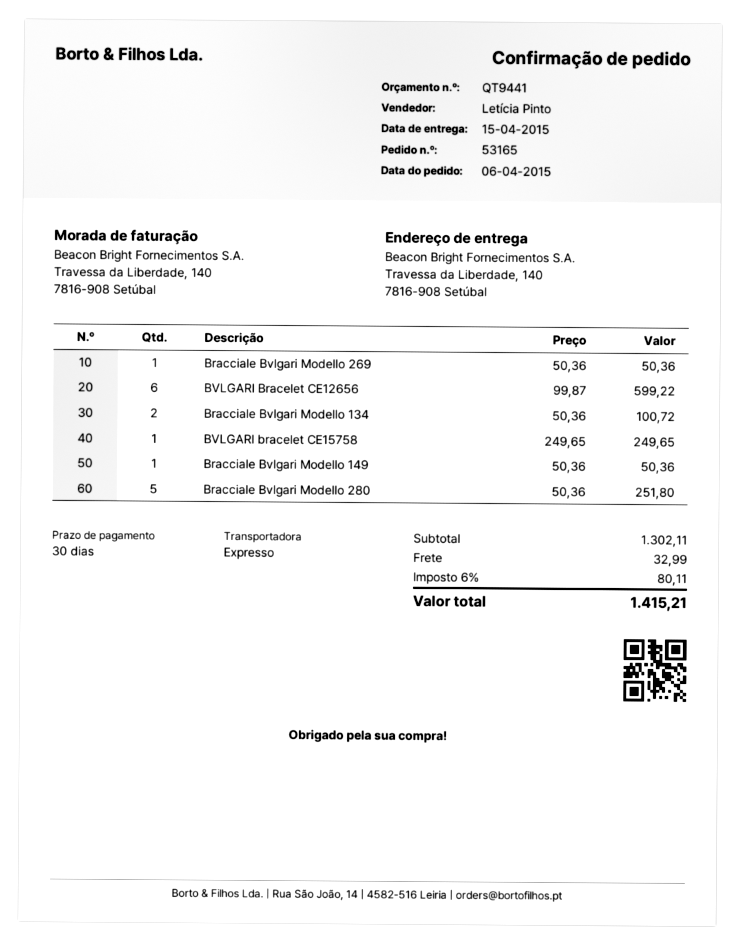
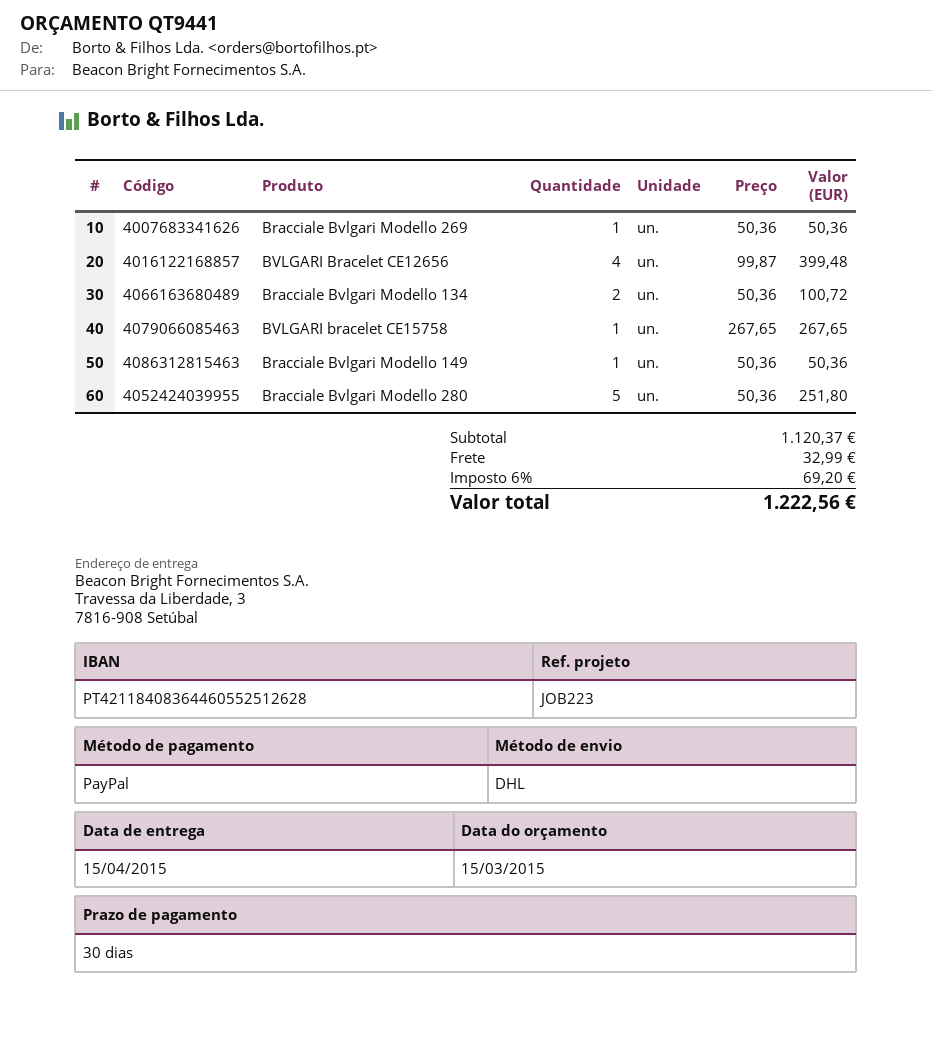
shipping method: express -> DHL
ship to: Travessa da Liberdade, 140, 7816-908 Setúbal -> Travessa da Liberdade, 3, 7816-908 Setúbal
BVLGARI Bracelet CE12656: 6 x 99.87 = 599.22 -> 4 x 99.87 = 399.48
BVLGARI bracelet CE15758: 1 x 249.65 = 249.65 -> 1 x 267.65 = 267.65
subtotal: 1302.11 -> 1120.37
tax: 6% = 80.11 -> 6% = 69.20
total: 1415.21 -> 1222.56

